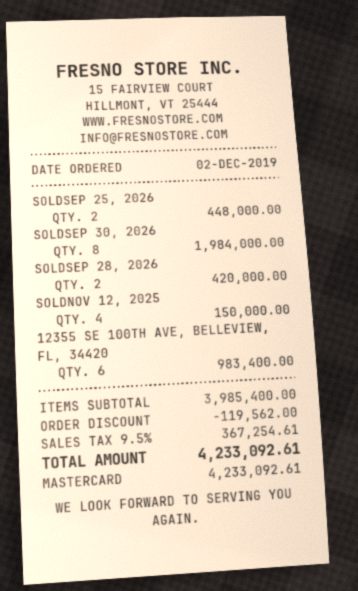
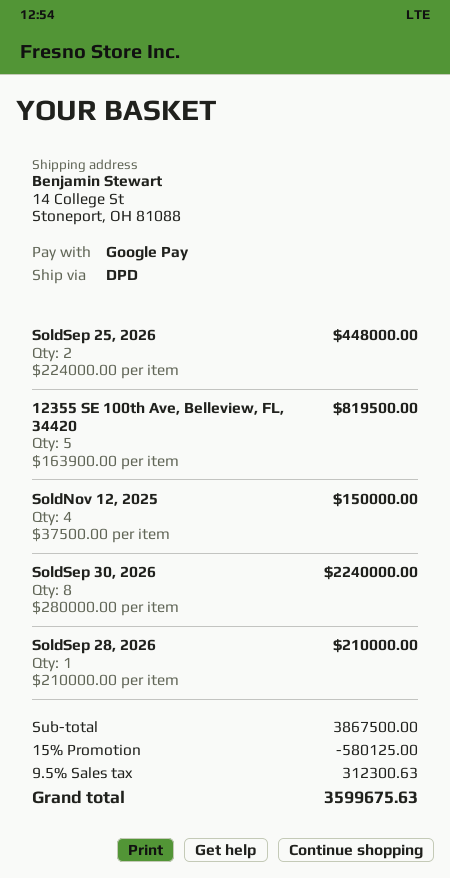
payment method: Mastercard -> Google Pay
SOLDSEP 30, 2026: 8 for 1984000.00 -> 8 for 2240000.00
SOLDSEP 28, 2026: 2 for 420000.00 -> 1 for 210000.00
12355 SE 100TH AVE, BELLEVIEW, FL, 34420: 6 for 983400.00 -> 5 for 819500.00
subtotal: 3985400.00 -> 3867500.00
discount: 119562.00 -> 580125.00
tax: 9.5% = 367254.61 -> 9.5% = 312300.63
total: 4233092.61 -> 3599675.63

